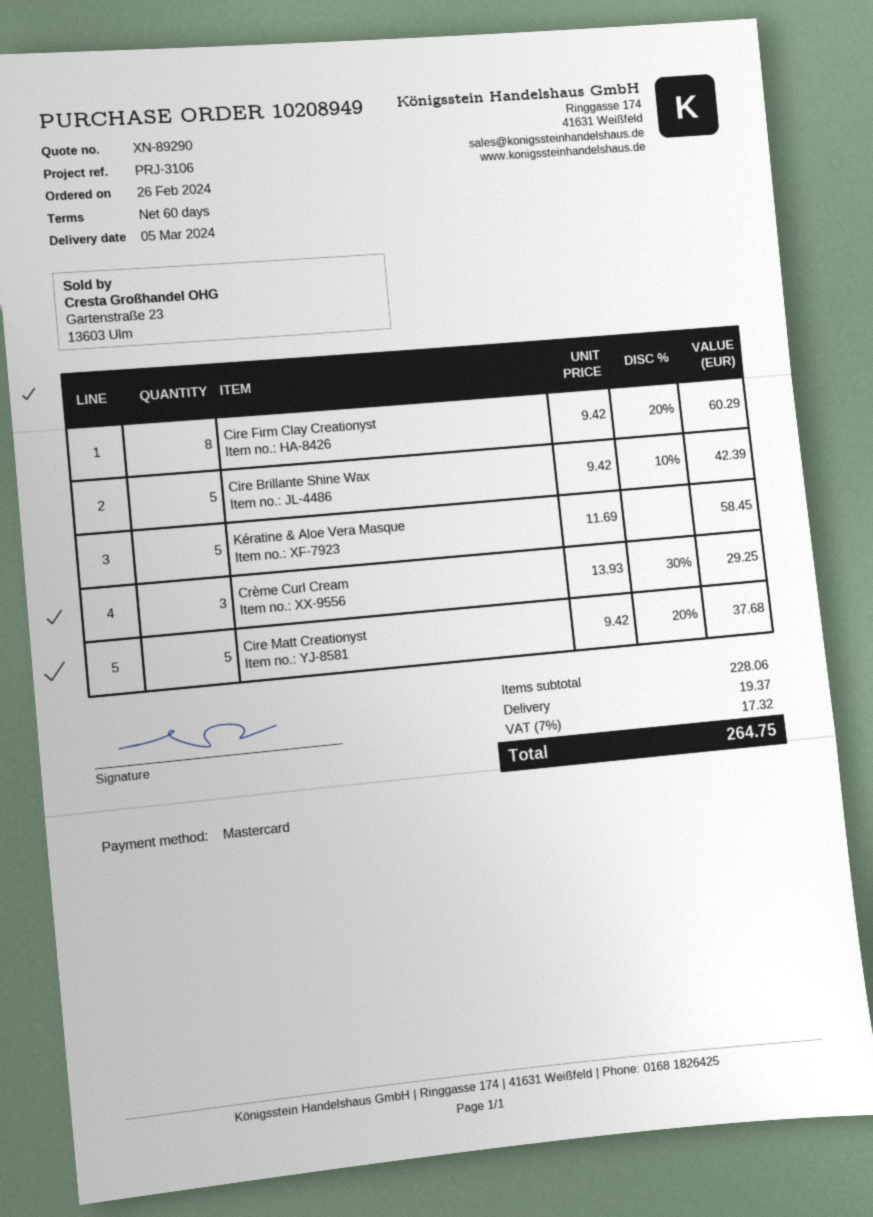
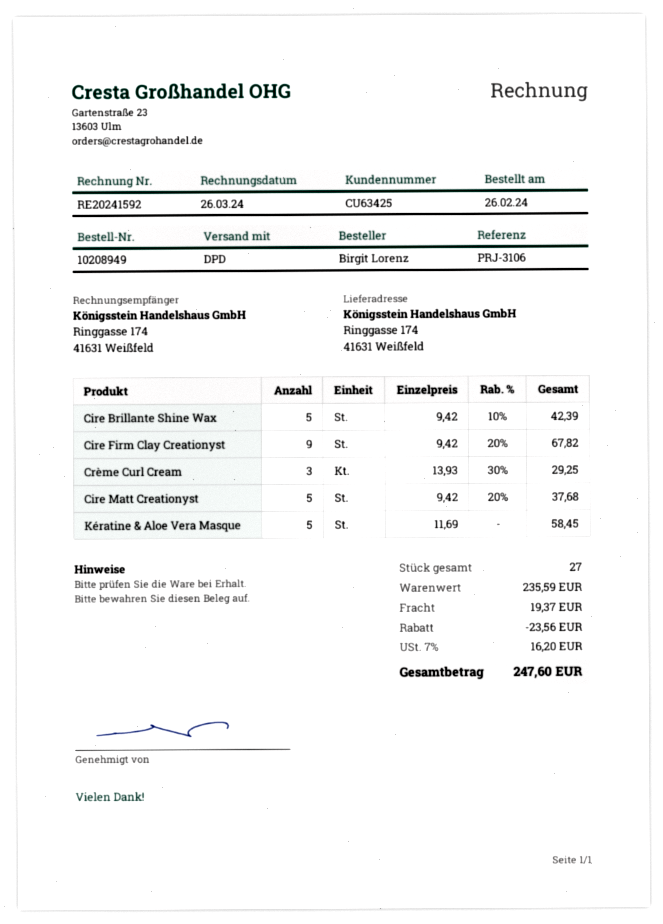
Cire Firm Clay Creationyst: 8 x 9.42 - 20% = 60.29 -> 9 x 9.42 - 20% = 67.82
subtotal: 228.06 -> 235.59
discount: none -> 23.56
tax: 7% = 17.32 -> 7% = 16.20
total: 264.75 -> 247.60

